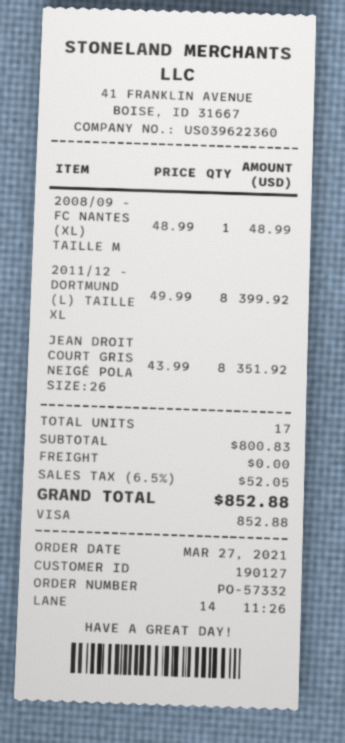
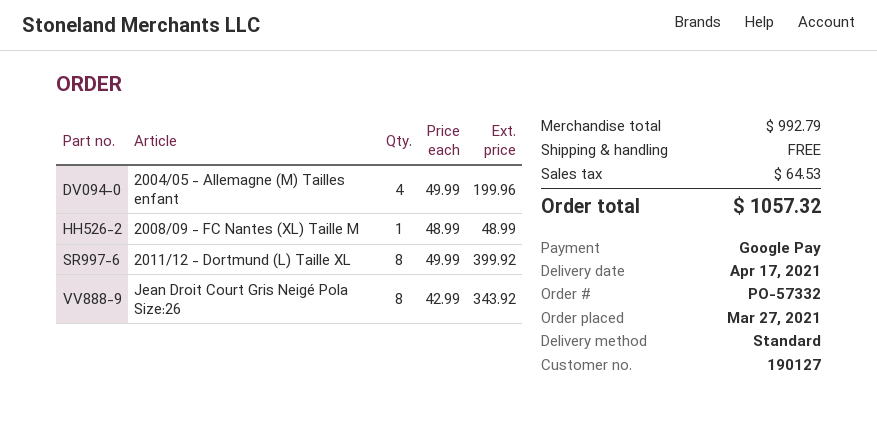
payment method: Visa -> Google Pay
JEAN DROIT COURT GRIS NEIGÉ POLA SIZE:26: 8 x 43.99 = 351.92 -> 8 x 42.99 = 343.92
2004/05 - Allemagne (M) Tailles enfant: none -> 4 x 49.99 = 199.96
subtotal: 800.83 -> 992.79
tax: 52.05 -> 64.53
total: 852.88 -> 1057.32

